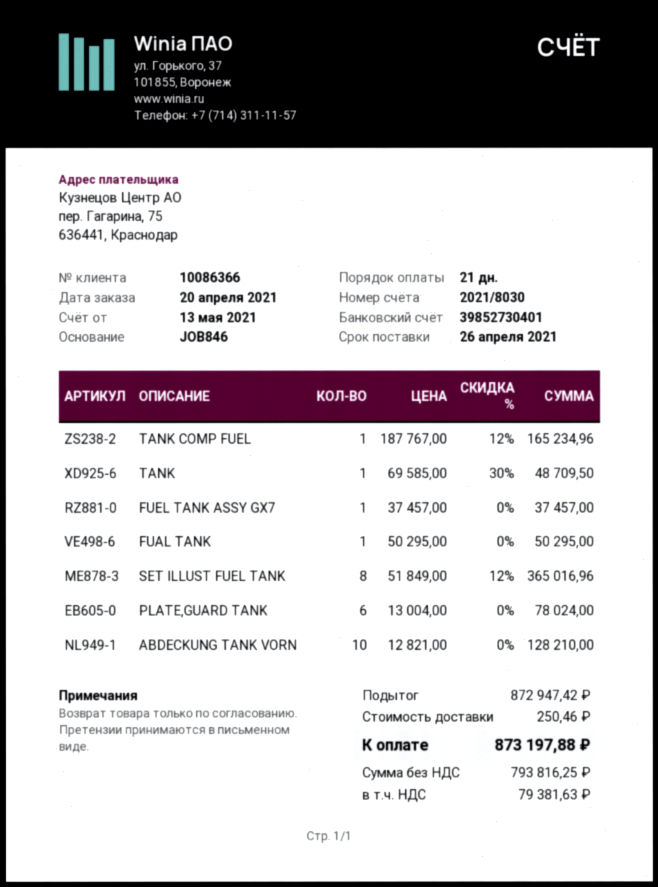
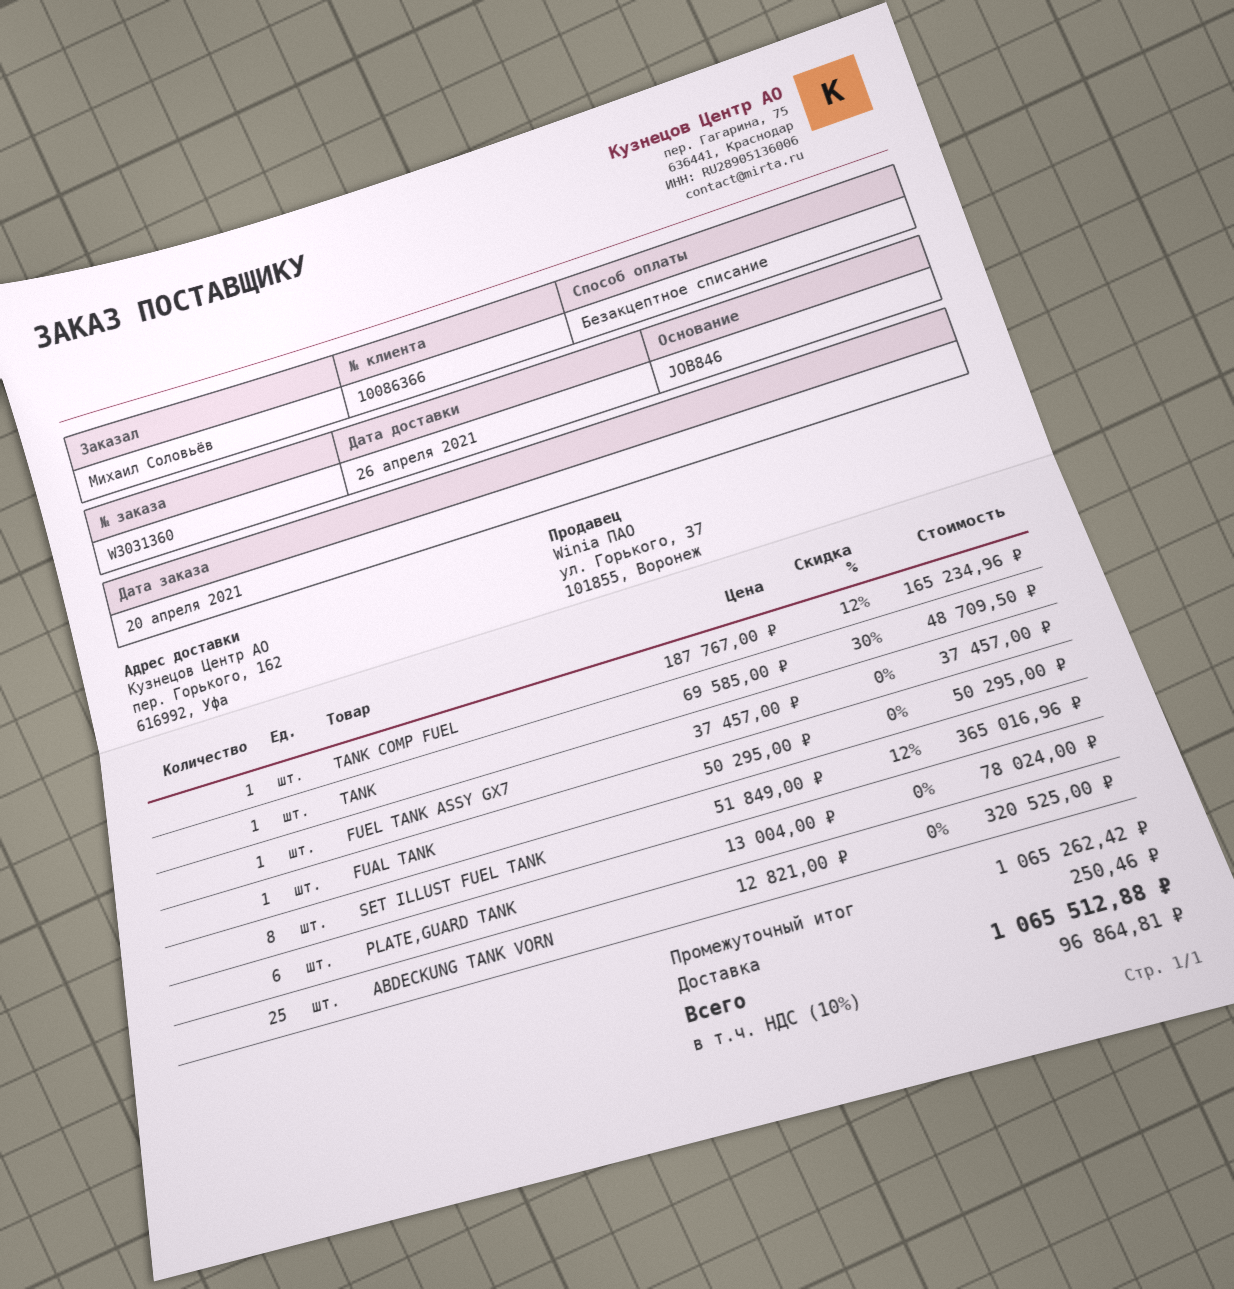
ABDECKUNG TANK VORN: 10 x 12821.00 = 128210.00 -> 25 x 12821.00 = 320525.00
subtotal: 872947.42 -> 1065262.42
tax: 79381.63 -> 96864.81
total: 873197.88 -> 1065512.88

